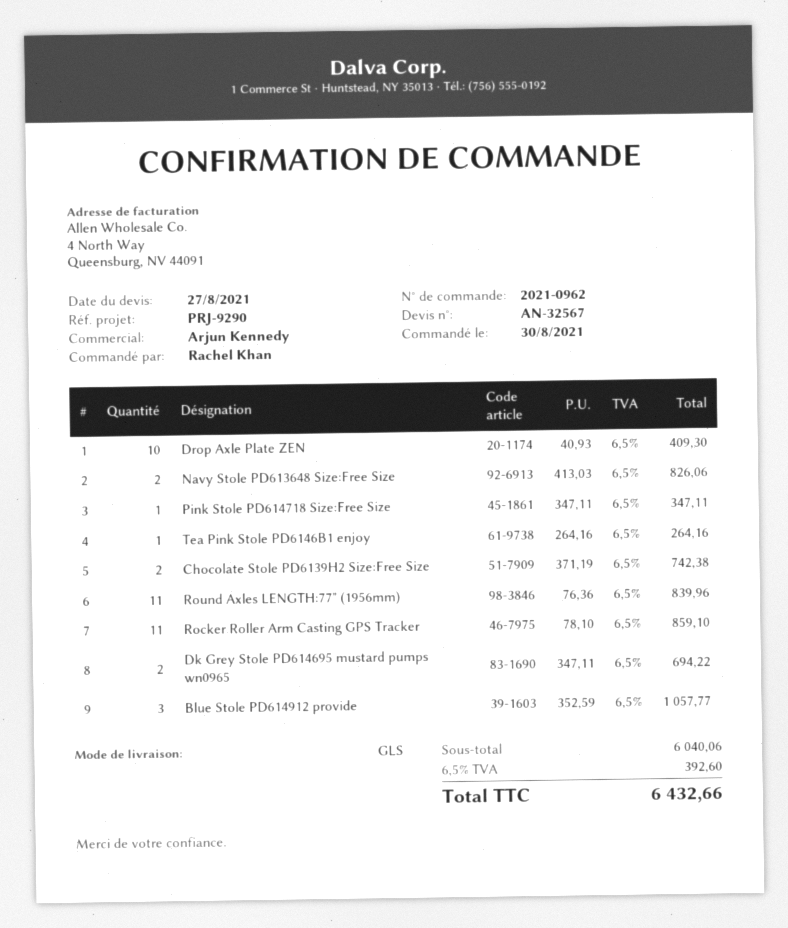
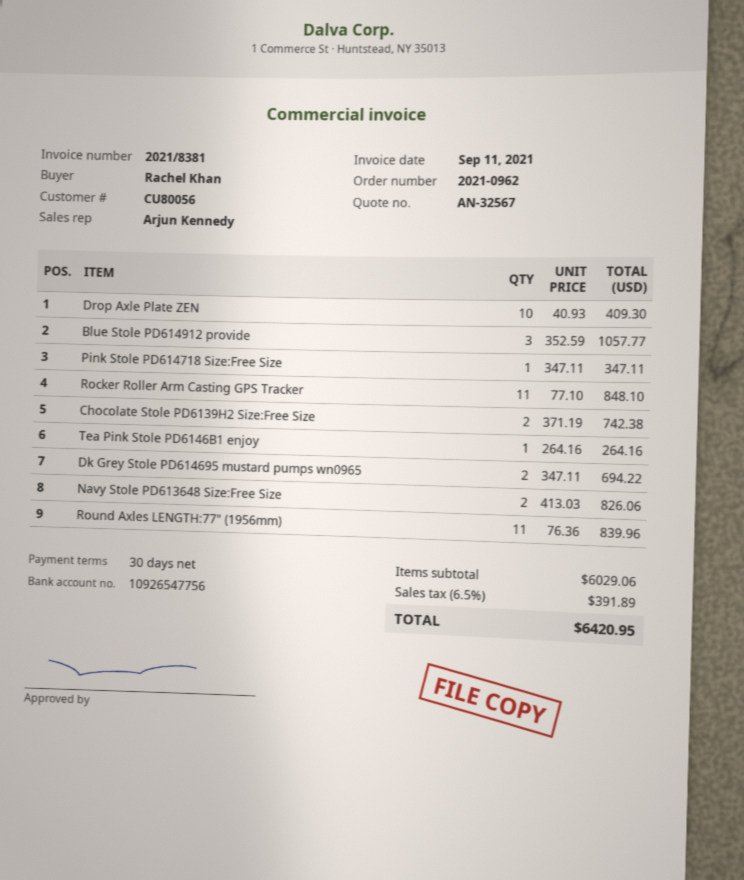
Rocker Roller Arm Casting GPS Tracker: 11 x 78.10 = 859.10 -> 11 x 77.10 = 848.10
subtotal: 6040.06 -> 6029.06
tax: 6.5% = 392.60 -> 6.5% = 391.89
total: 6432.66 -> 6420.95

